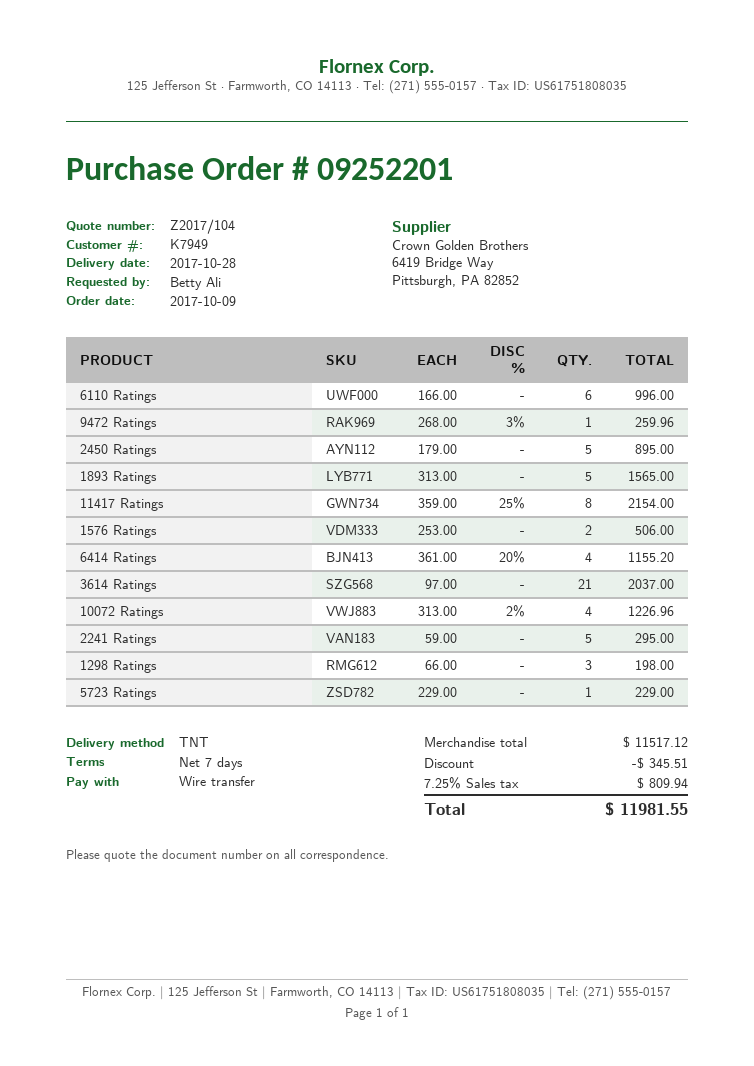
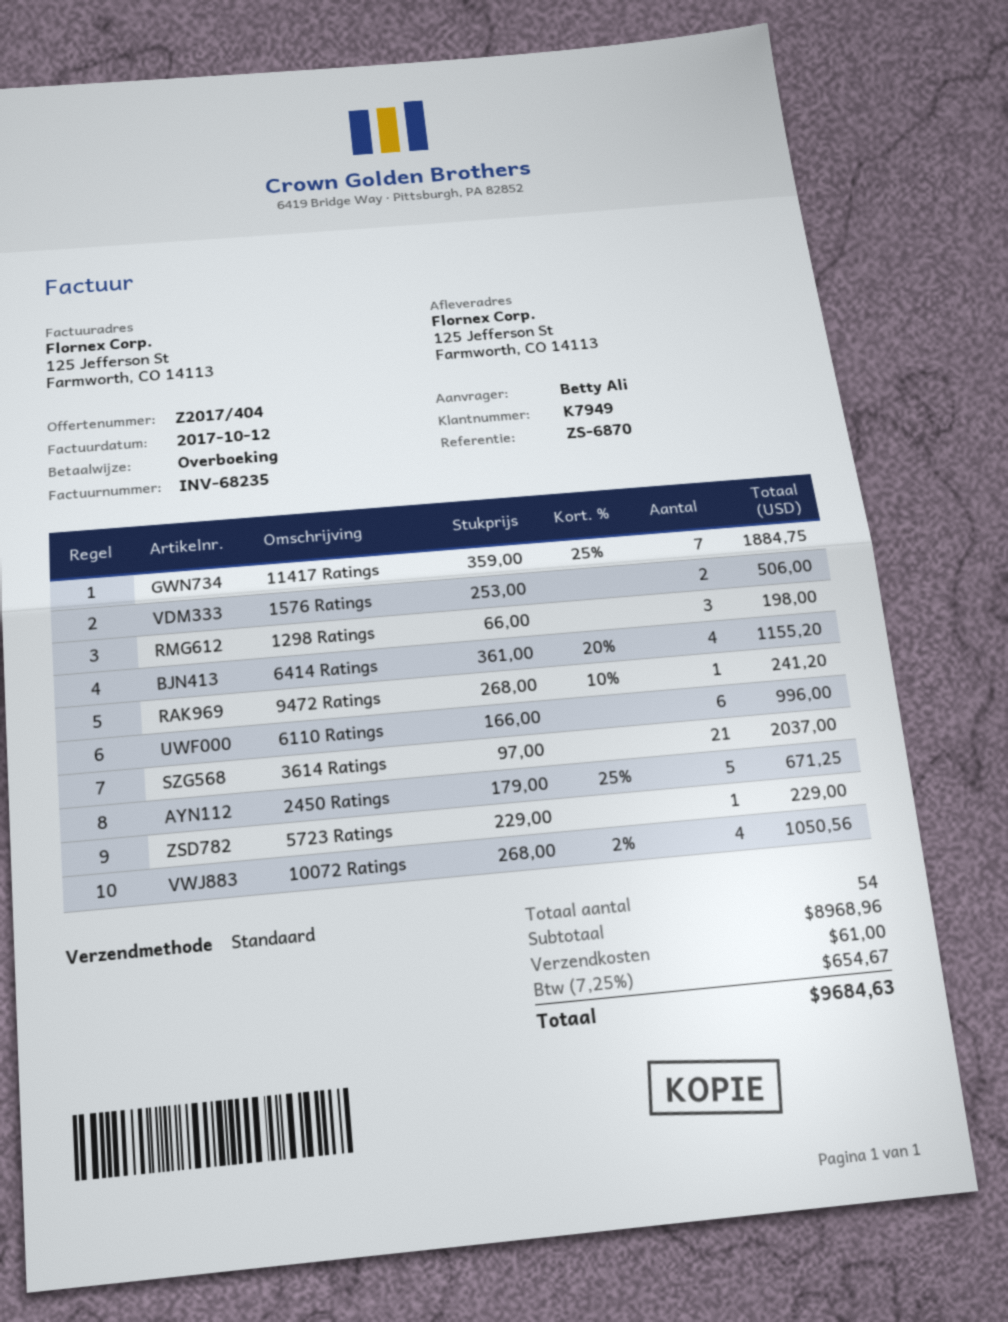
quote number: Z2017/104 -> Z2017/404
shipping method: TNT -> standard
9472 Ratings: 1 x 268.00 - 3% = 259.96 -> 1 x 268.00 - 10% = 241.20
2450 Ratings: 5 x 179.00 = 895.00 -> 5 x 179.00 - 25% = 671.25
1893 Ratings: 5 x 313.00 = 1565.00 -> none
11417 Ratings: 8 x 359.00 - 25% = 2154.00 -> 7 x 359.00 - 25% = 1884.75
10072 Ratings: 4 x 313.00 - 2% = 1226.96 -> 4 x 268.00 - 2% = 1050.56
2241 Ratings: 5 x 59.00 = 295.00 -> none
subtotal: 11517.12 -> 8968.96
discount: 345.51 -> none
shipping: none -> 61.00
tax: 7.25% = 809.94 -> 7.25% = 654.67
total: 11981.55 -> 9684.63

